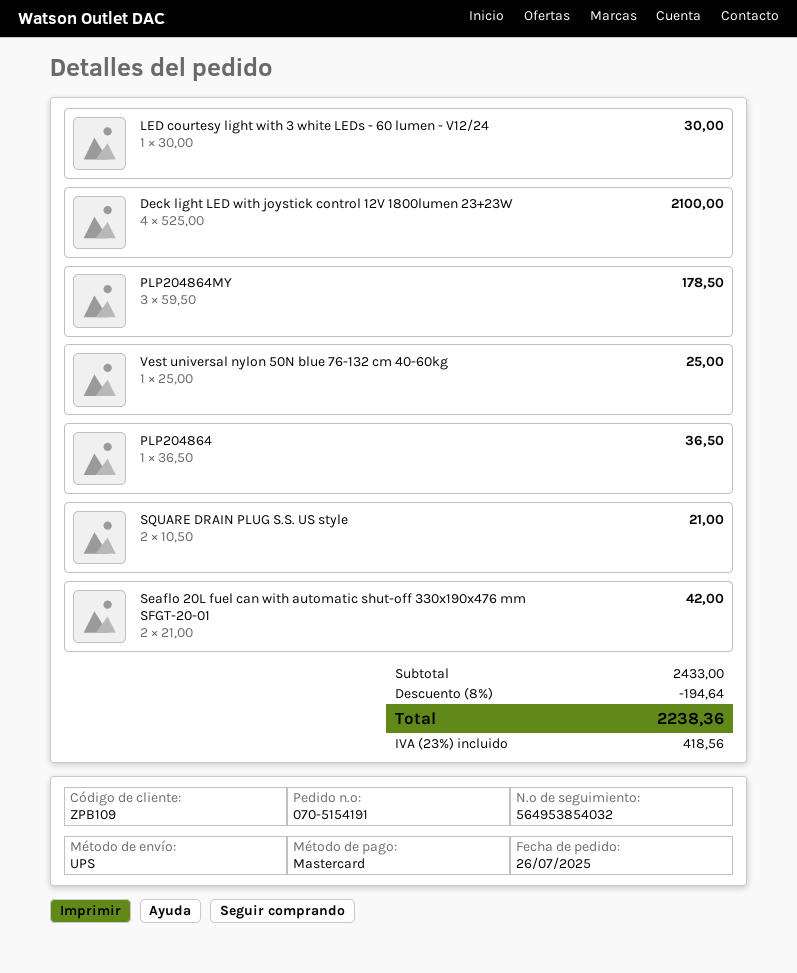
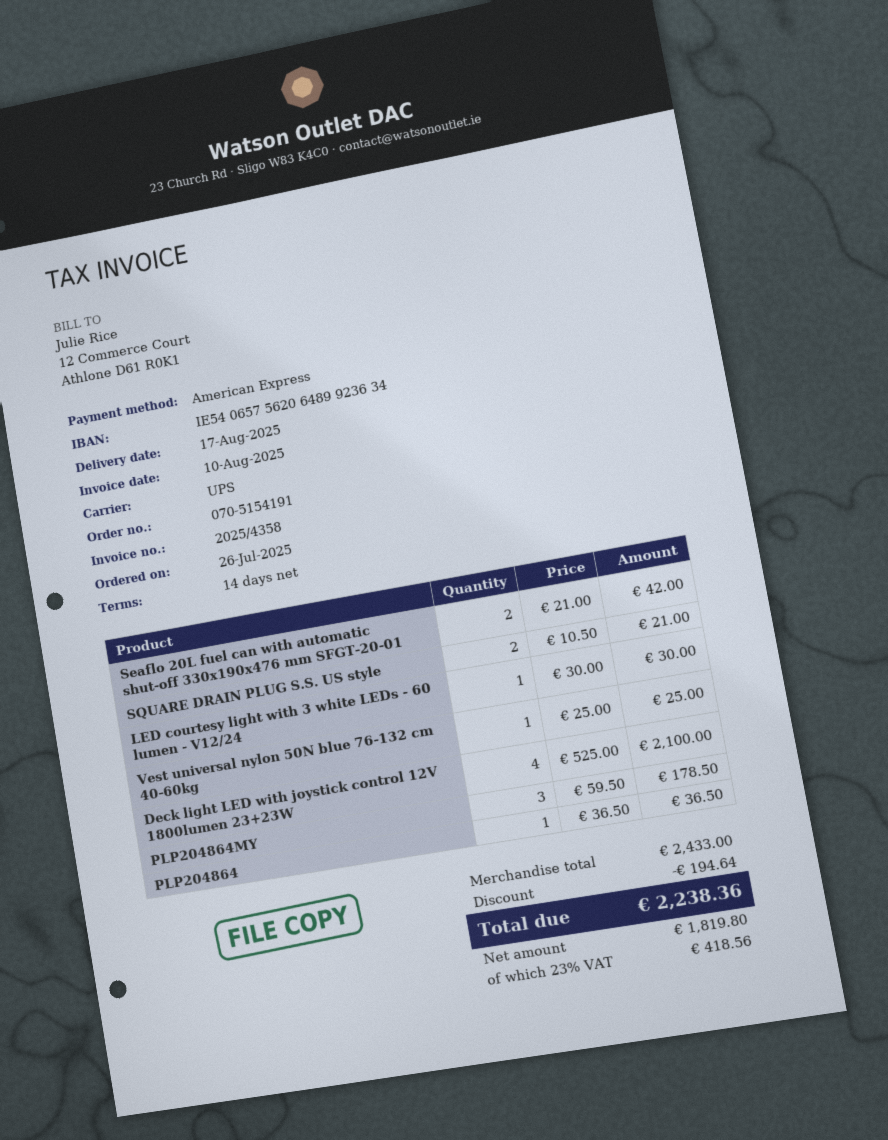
payment method: Mastercard -> American Express

